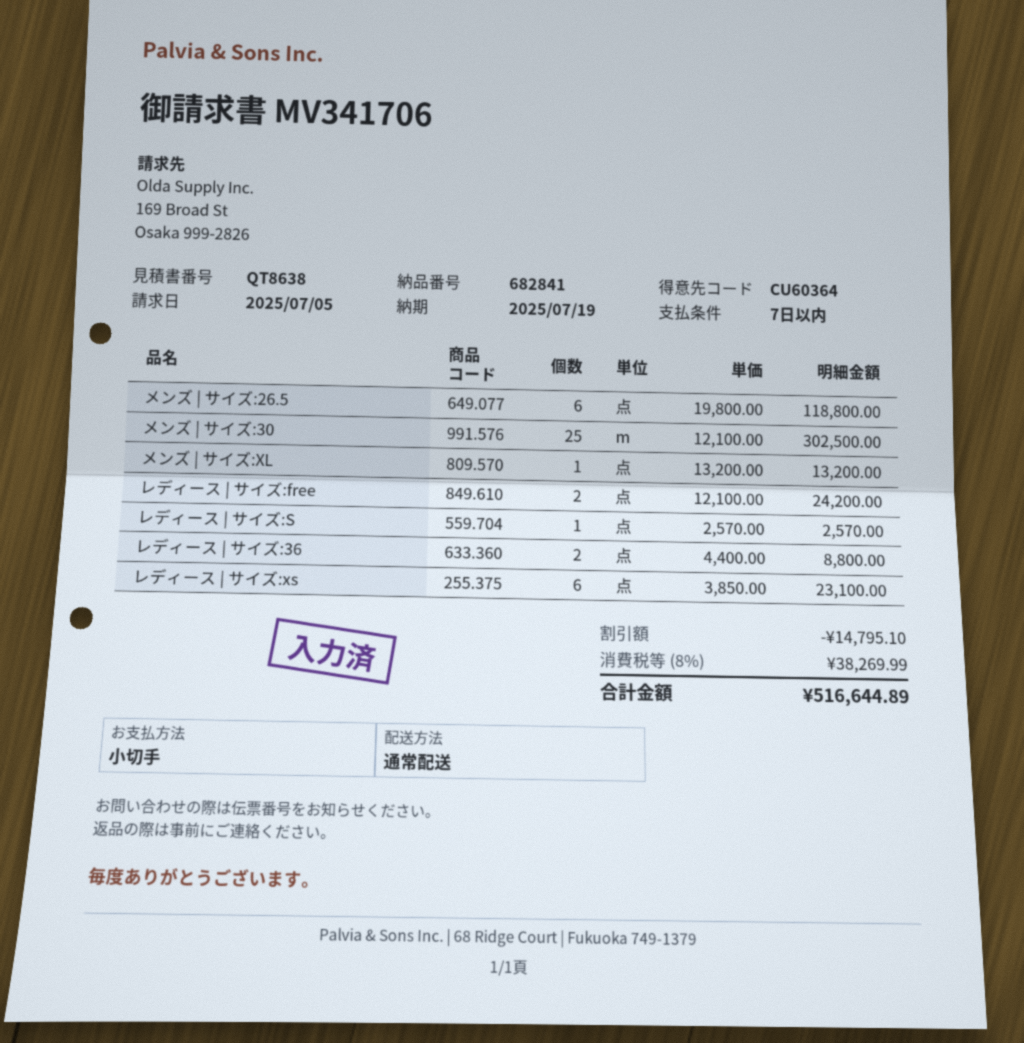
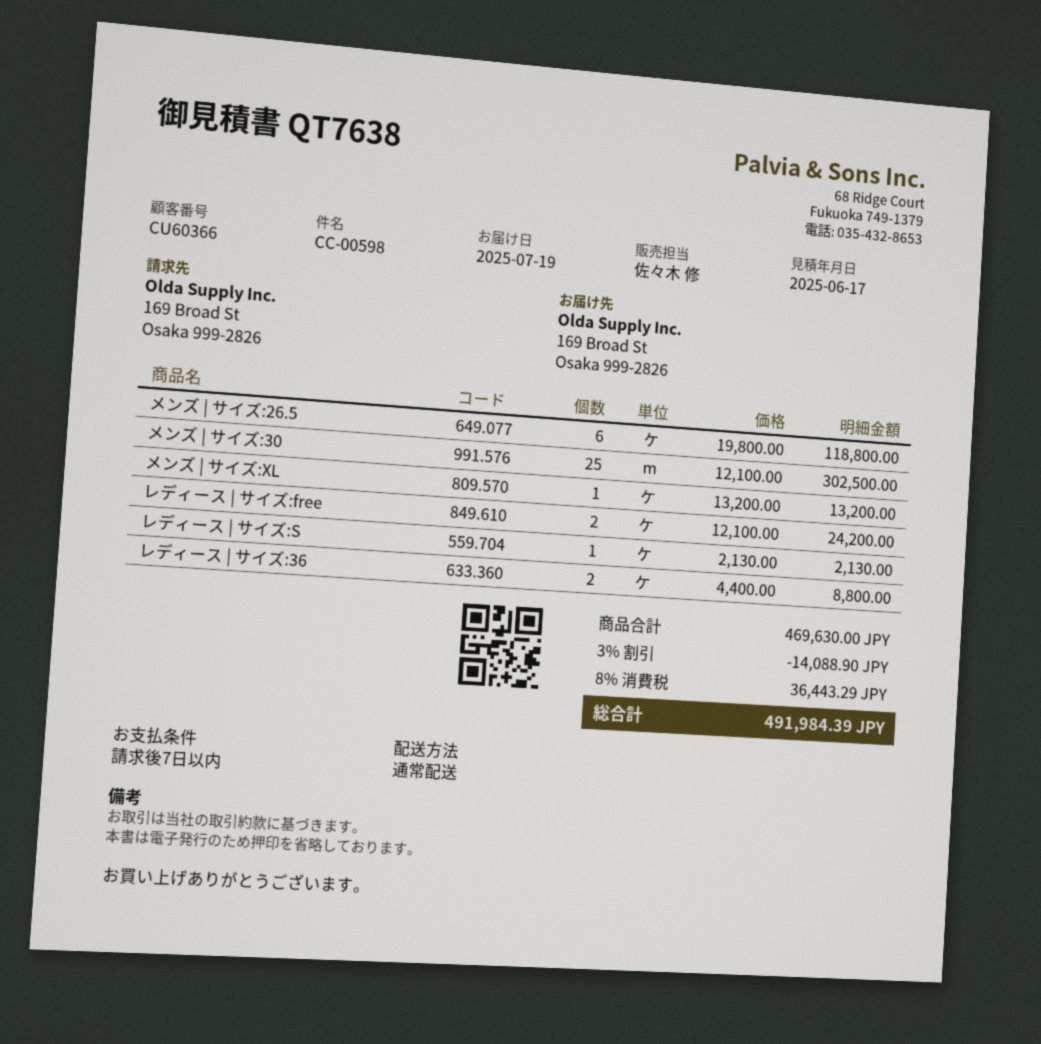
quote number: QT8638 -> QT7638
customer number: CU60364 -> CU60366
レディース | サイズ:S: 1 x 2570.00 = 2570.00 -> 1 x 2130.00 = 2130.00
レディース | サイズ:xs: 6 x 3850.00 = 23100.00 -> none
discount: 14795.10 -> 14088.90
tax: 8% = 38269.99 -> 8% = 36443.29
total: 516644.89 -> 491984.39

